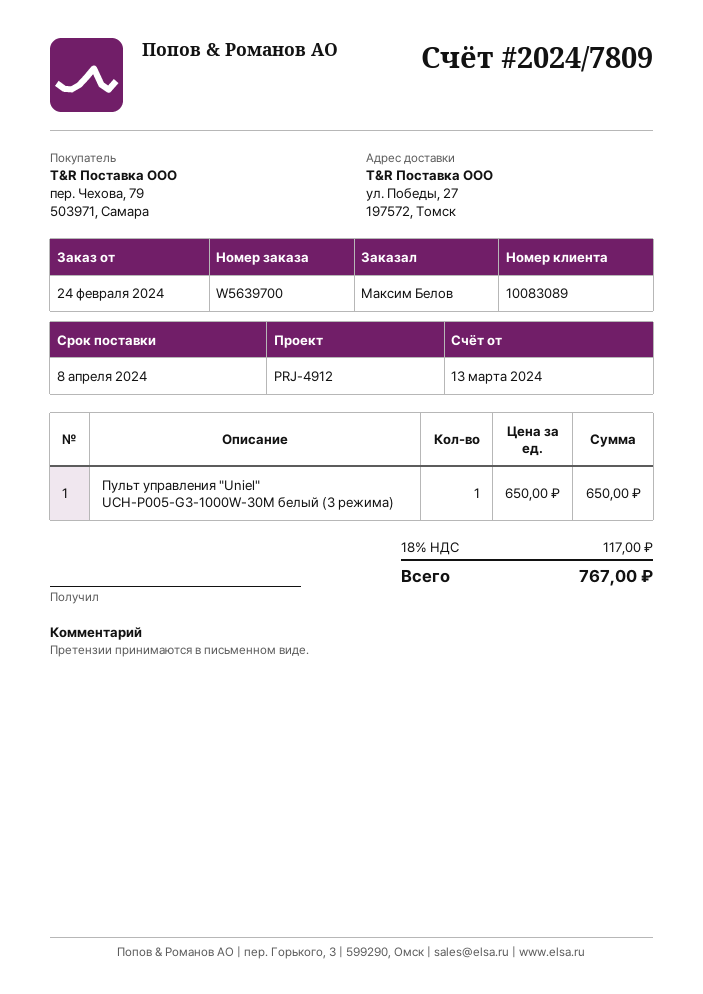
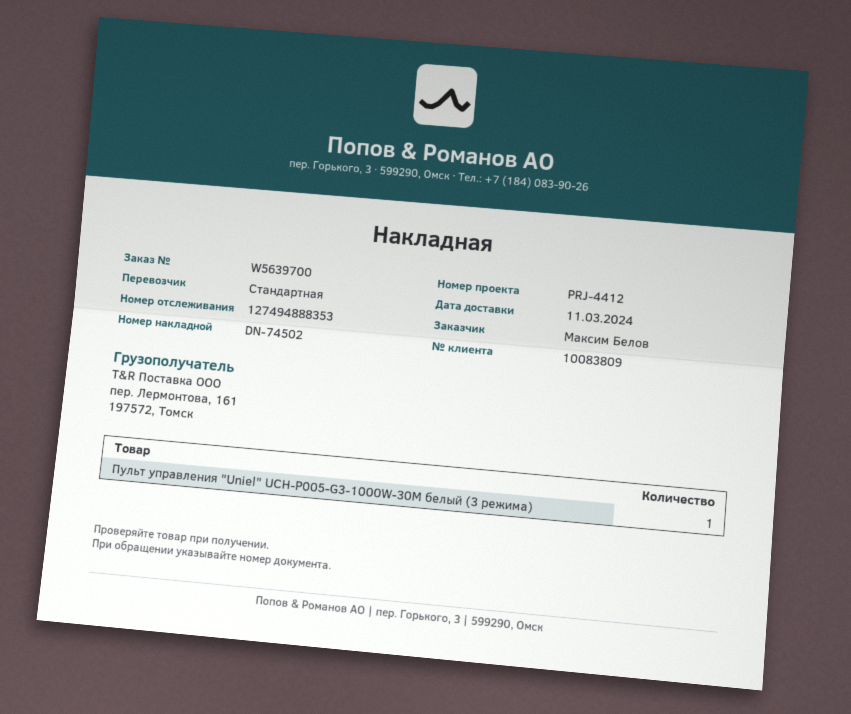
delivery date: 2024-04-08 -> 2024-03-11
customer number: 10083089 -> 10083809
reference: PRJ-4912 -> PRJ-4412
ship to: ул. Победы, 27, 197572, Томск -> пер. Лермонтова, 161, 197572, Томск

